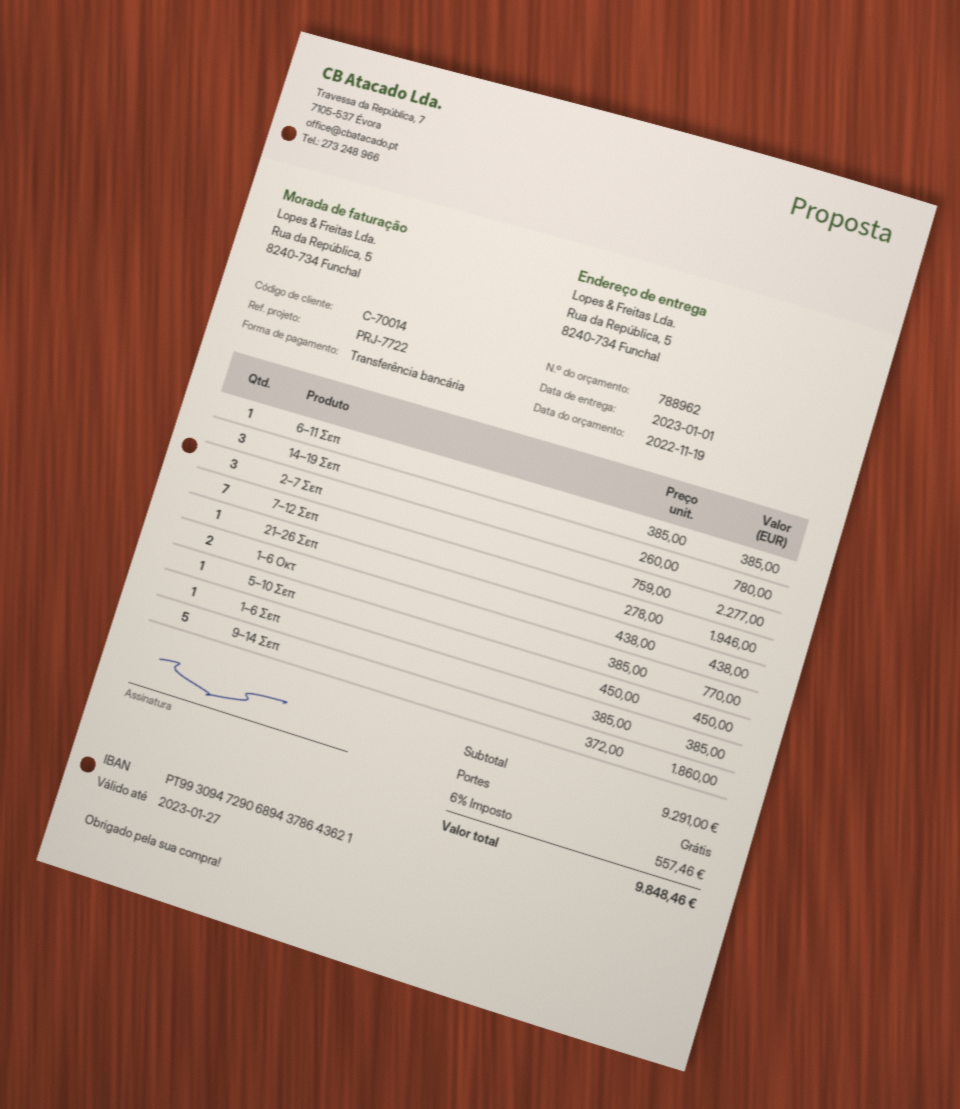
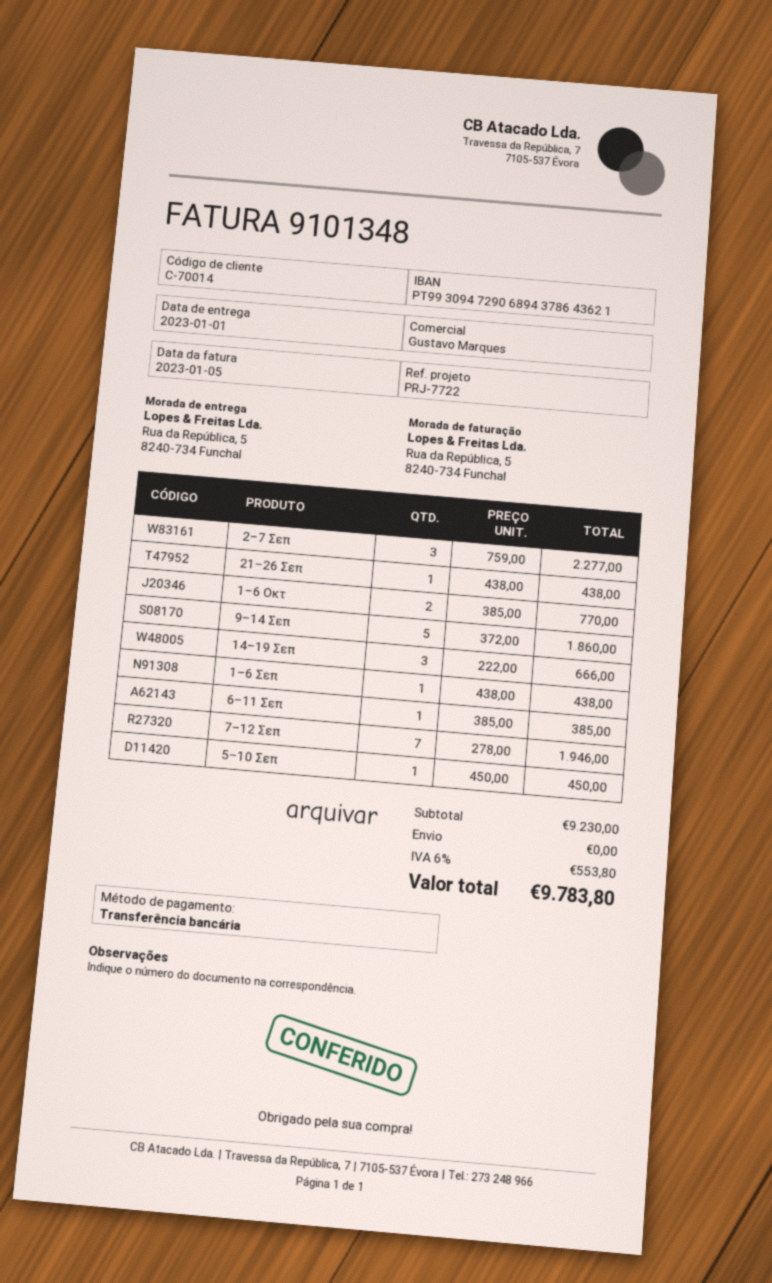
14–19 Σεπ: 3 x 260.00 = 780.00 -> 3 x 222.00 = 666.00
1–6 Σεπ: 1 x 385.00 = 385.00 -> 1 x 438.00 = 438.00
subtotal: 9291.00 -> 9230.00
tax: 6% = 557.46 -> 6% = 553.80
total: 9848.46 -> 9783.80

